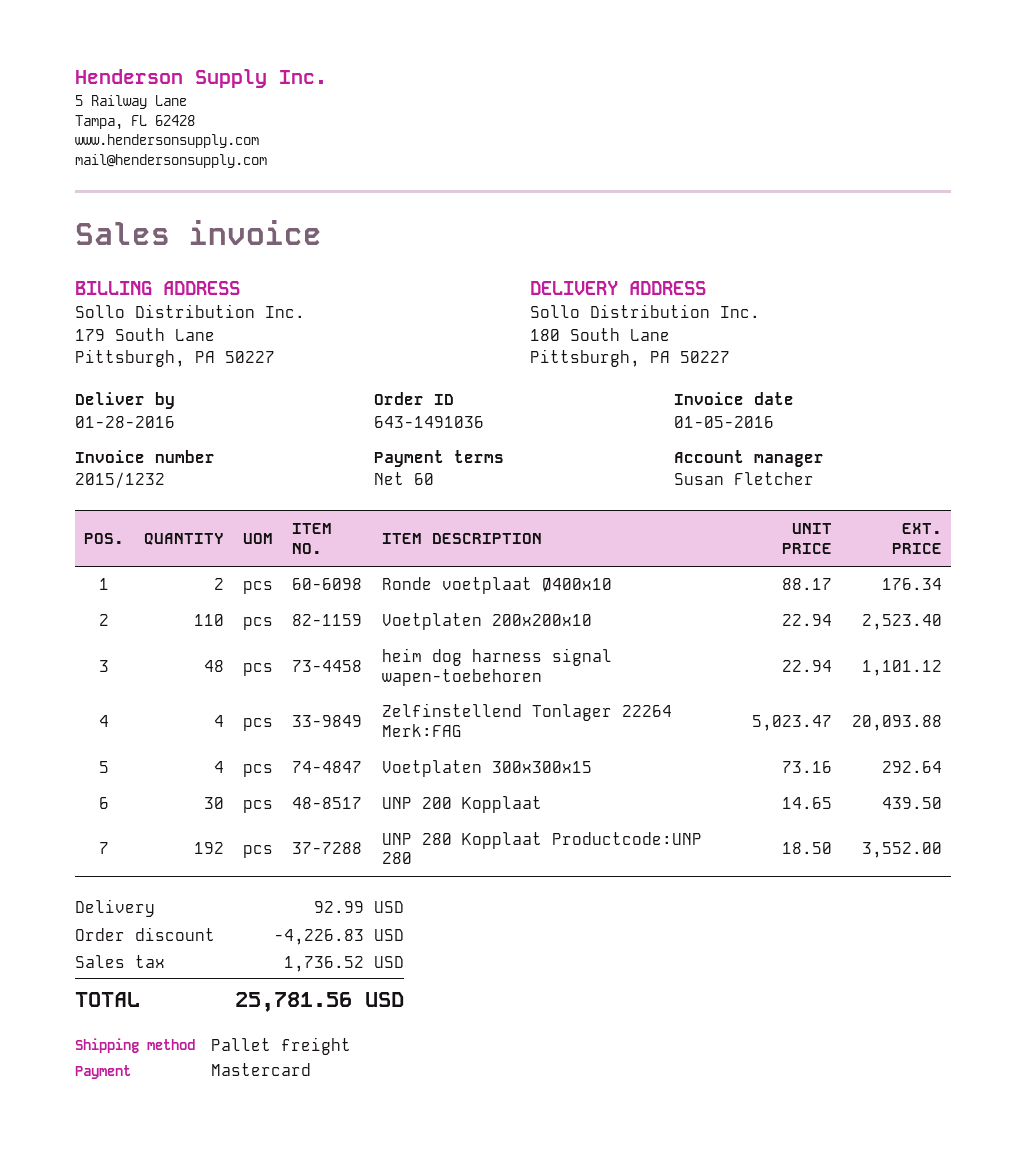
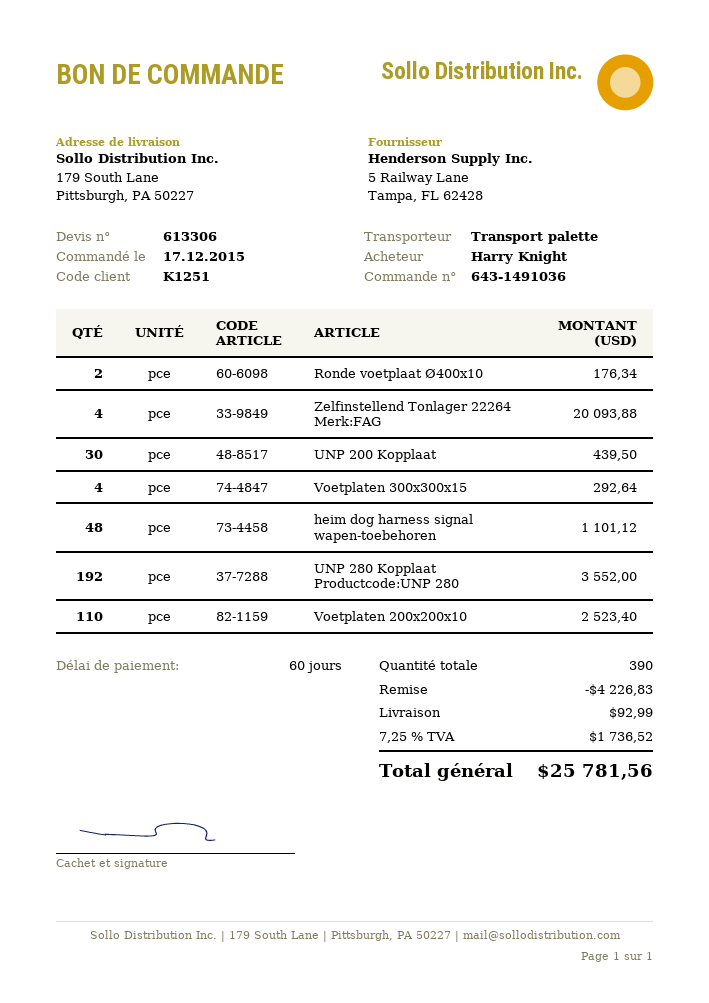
ship to: 180 South Lane, Pittsburgh, PA 50227 -> 179 South Lane, Pittsburgh, PA 50227

